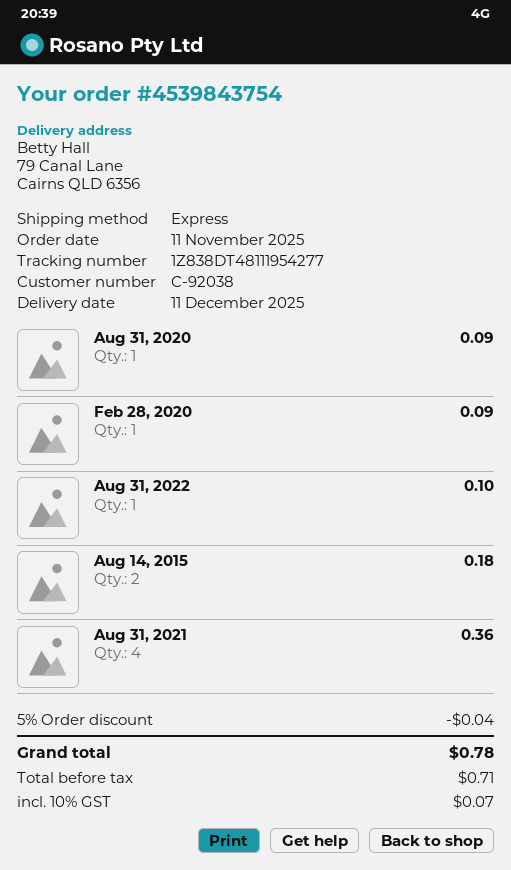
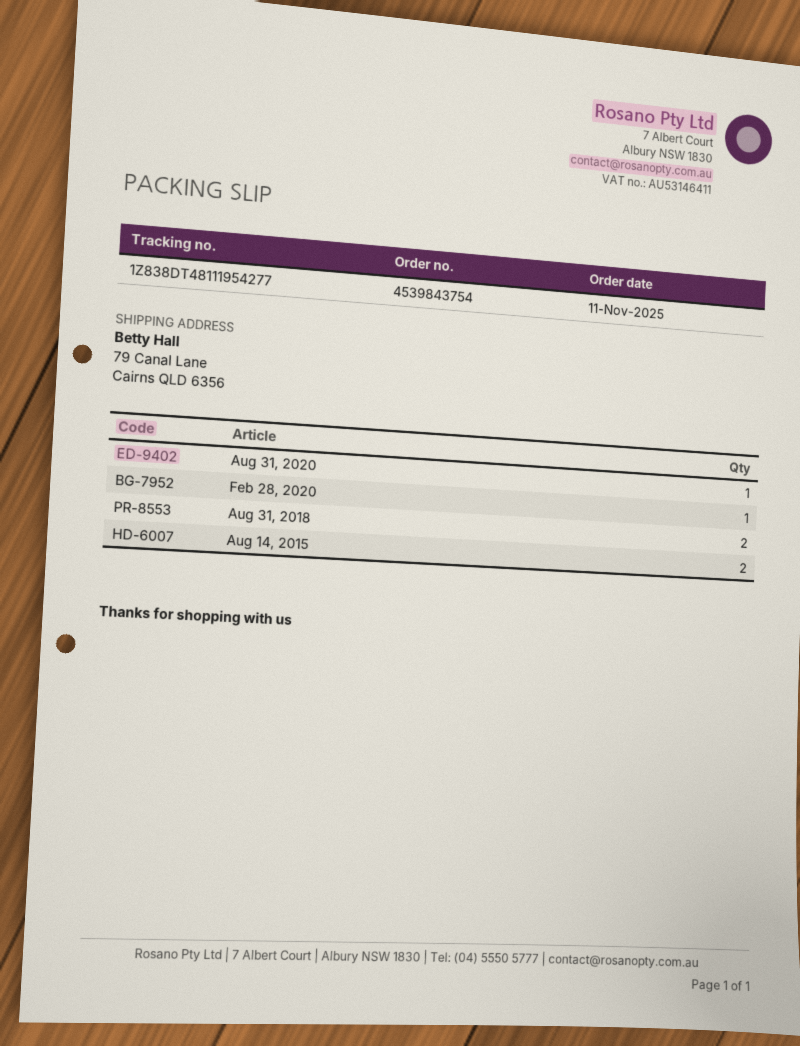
Aug 31, 2022: 1 -> none
Aug 31, 2021: 4 -> none
Aug 31, 2018: none -> 2

